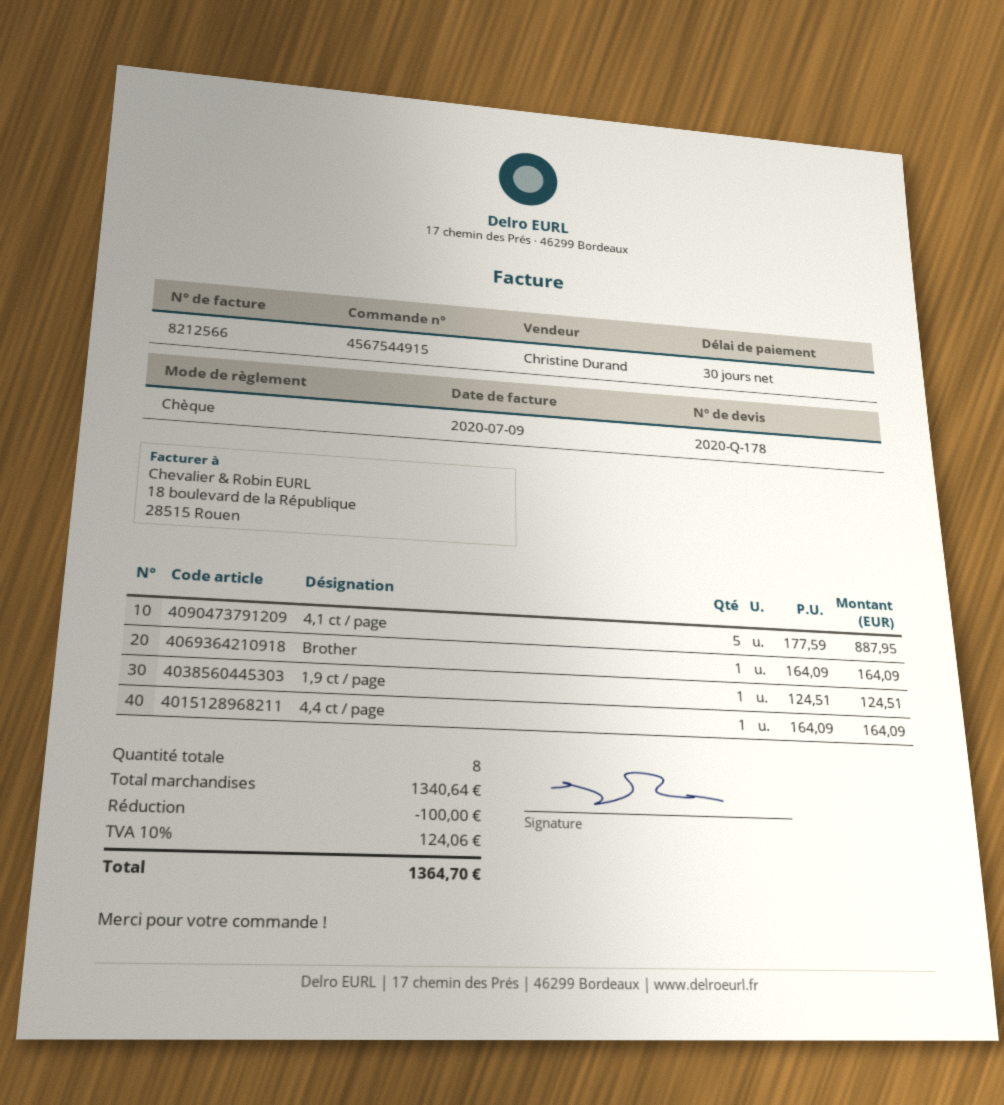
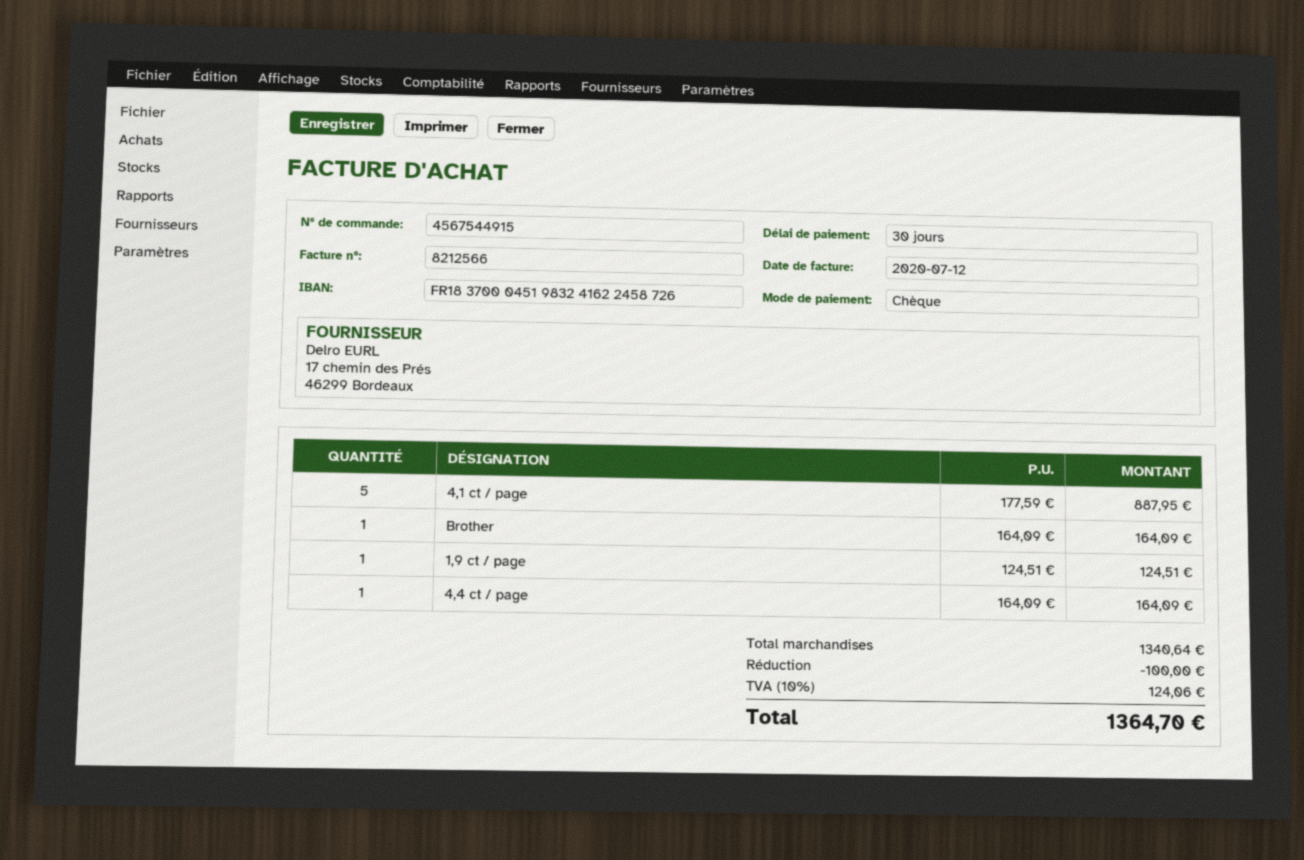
invoice date: 2020-07-09 -> 2020-07-12

